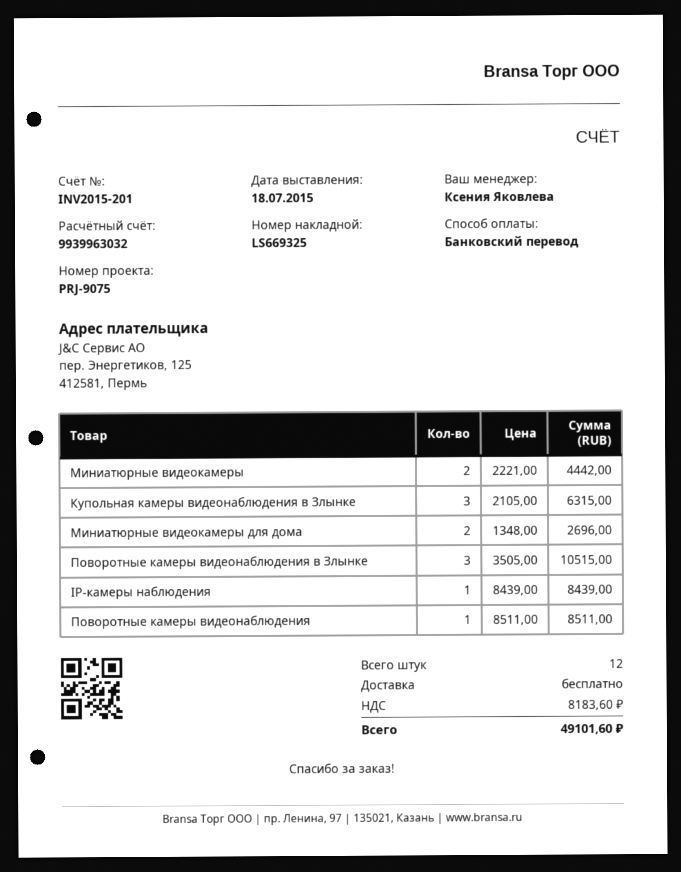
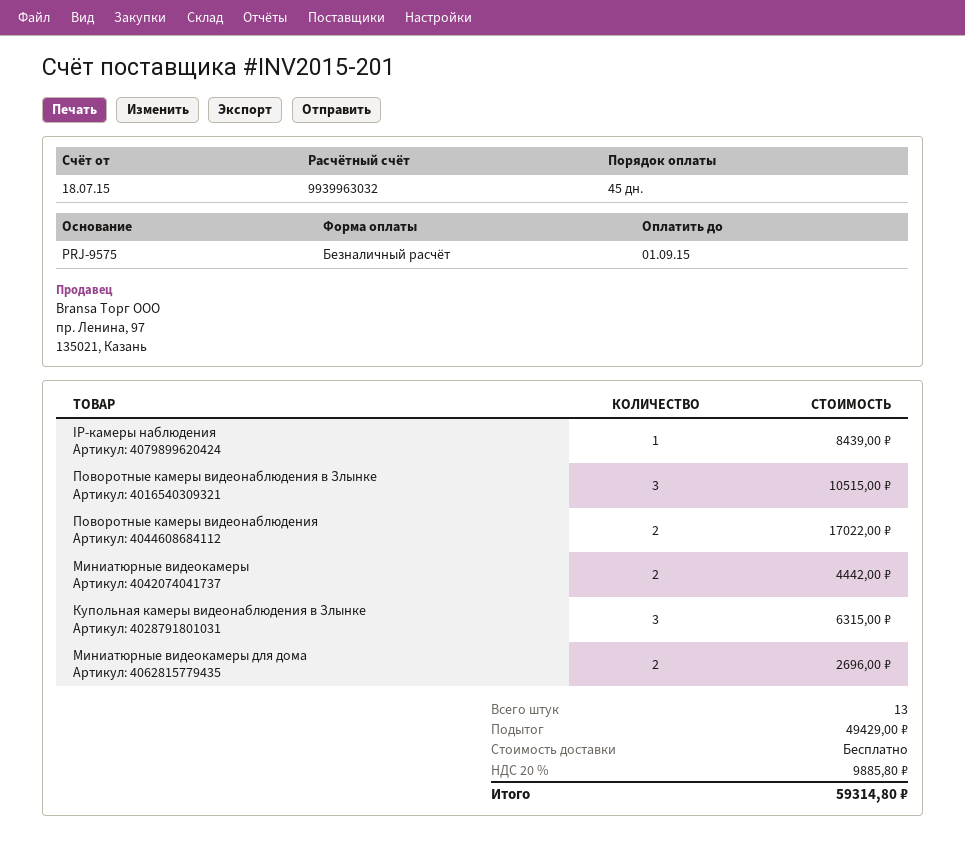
reference: PRJ-9075 -> PRJ-9575
Поворотные камеры видеонаблюдения: 1 for 8511.00 -> 2 for 17022.00
total quantity: 12 -> 13
tax: 8183.60 -> 9885.80
total: 49101.60 -> 59314.80

